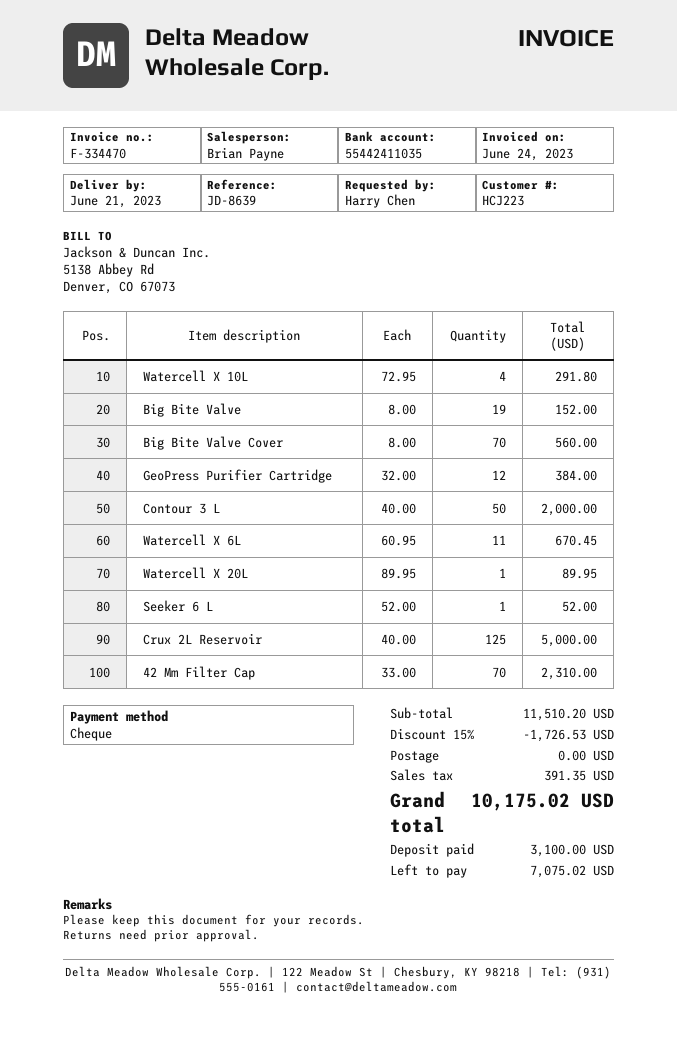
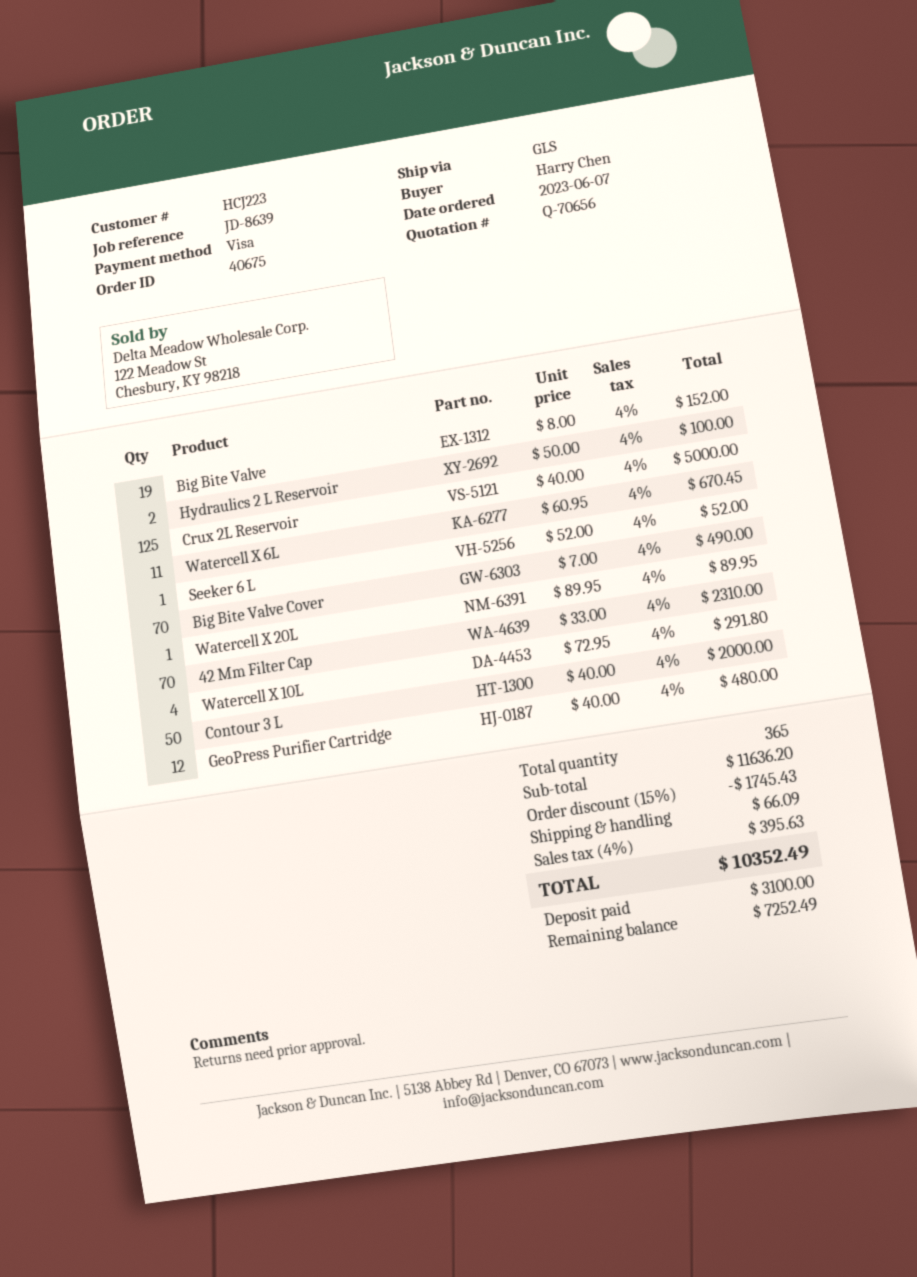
payment method: cheque -> Visa
Big Bite Valve Cover: 70 x 8.00 = 560.00 -> 70 x 7.00 = 490.00
GeoPress Purifier Cartridge: 12 x 32.00 = 384.00 -> 12 x 40.00 = 480.00
Hydraulics 2 L Reservoir: none -> 2 x 50.00 = 100.00
subtotal: 11510.20 -> 11636.20
discount: 15% = 1726.53 -> 15% = 1745.43
shipping: 0.00 -> 66.09
tax: 391.35 -> 395.63
total: 10175.02 -> 10352.49
balance: 7075.02 -> 7252.49

